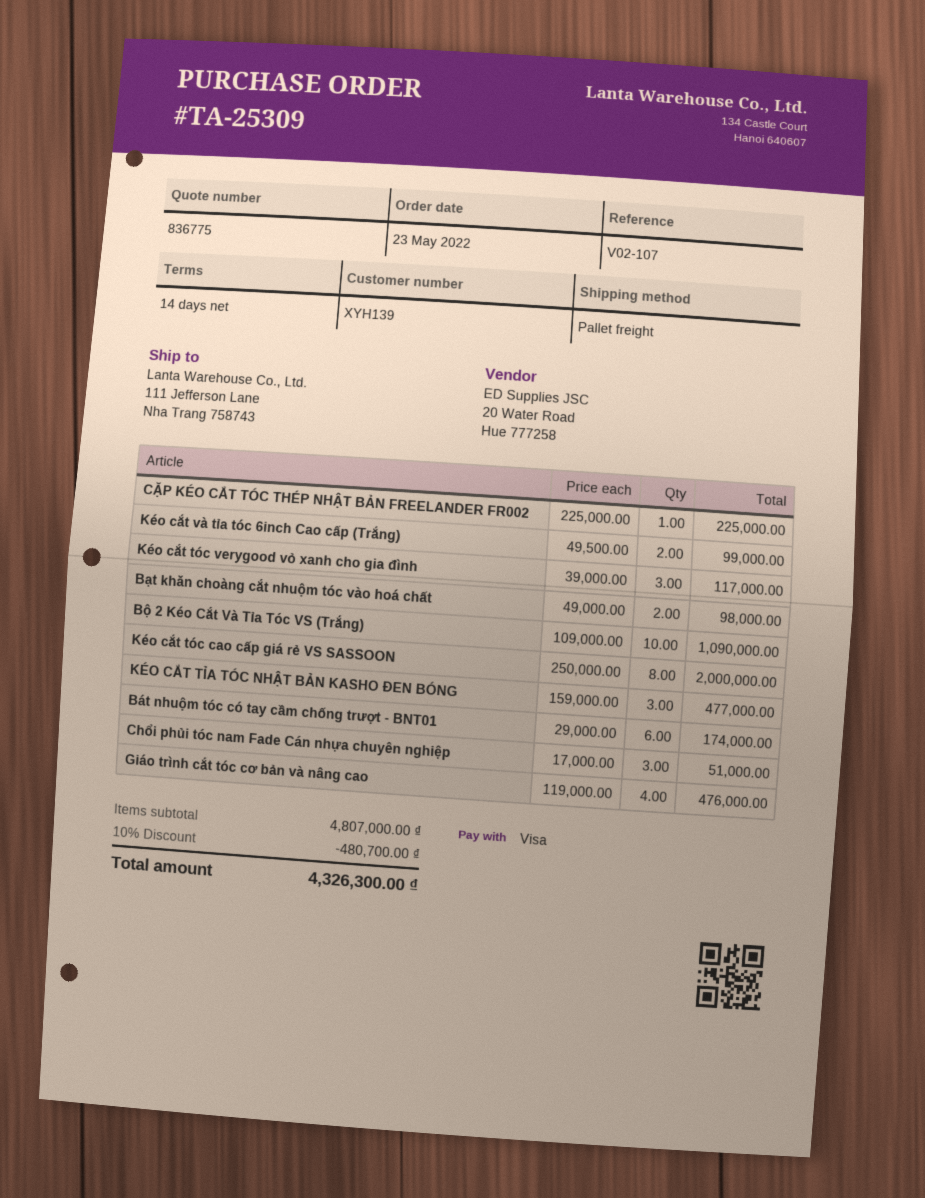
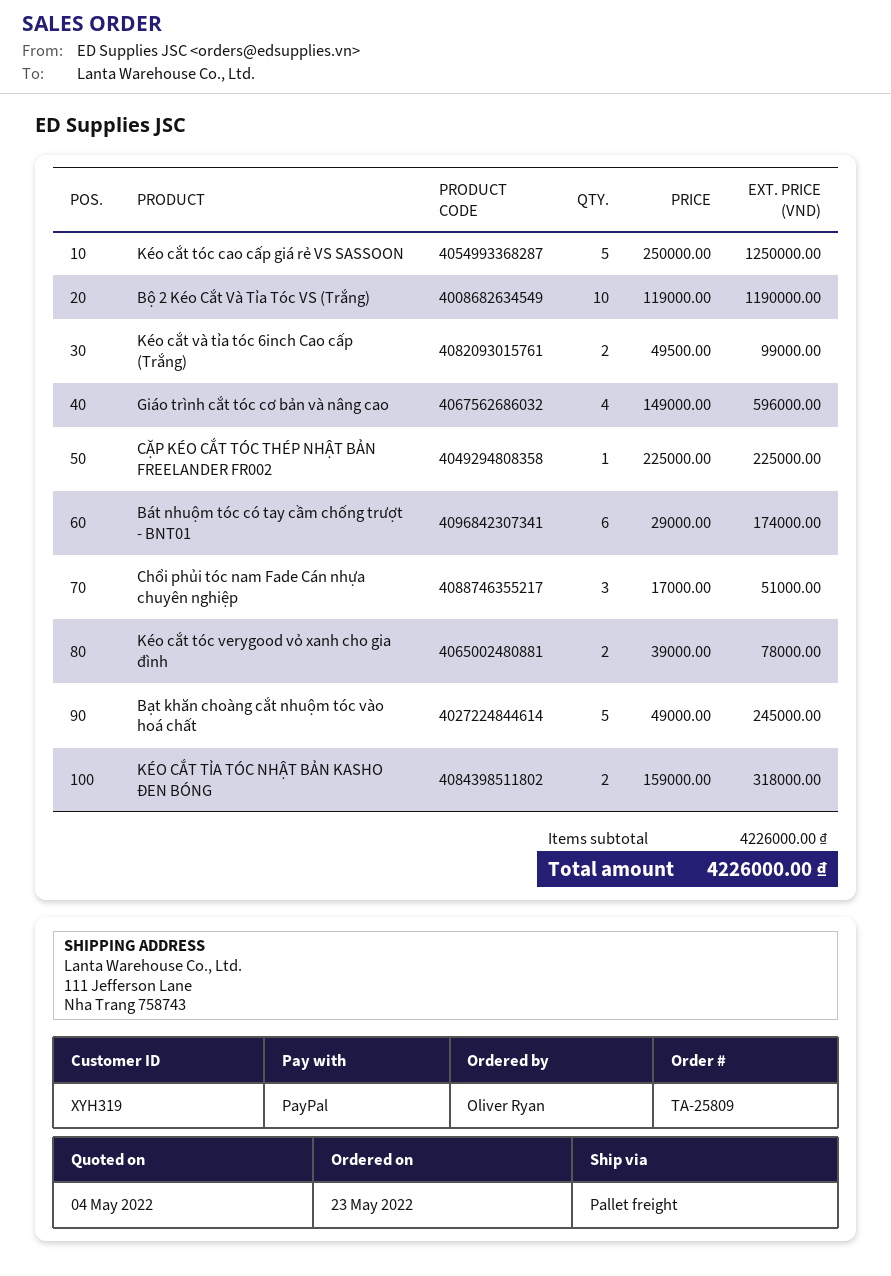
order number: TA-25309 -> TA-25809
customer number: XYH139 -> XYH319
payment method: Visa -> PayPal
Kéo cắt tóc verygood vỏ xanh cho gia đình: 3 x 39000.00 = 117000.00 -> 2 x 39000.00 = 78000.00
Bạt khăn choàng cắt nhuộm tóc vào hoá chất: 2 x 49000.00 = 98000.00 -> 5 x 49000.00 = 245000.00
Bộ 2 Kéo Cắt Và Tỉa Tóc VS (Trắng): 10 x 109000.00 = 1090000.00 -> 10 x 119000.00 = 1190000.00
Kéo cắt tóc cao cấp giá rẻ VS SASSOON: 8 x 250000.00 = 2000000.00 -> 5 x 250000.00 = 1250000.00
KÉO CẮT TỈA TÓC NHẬT BẢN KASHO ĐEN BÓNG: 3 x 159000.00 = 477000.00 -> 2 x 159000.00 = 318000.00
Giáo trình cắt tóc cơ bản và nâng cao: 4 x 119000.00 = 476000.00 -> 4 x 149000.00 = 596000.00
subtotal: 4807000.00 -> 4226000.00
discount: 10% = 480700.00 -> none
total: 4326300.00 -> 4226000.00

